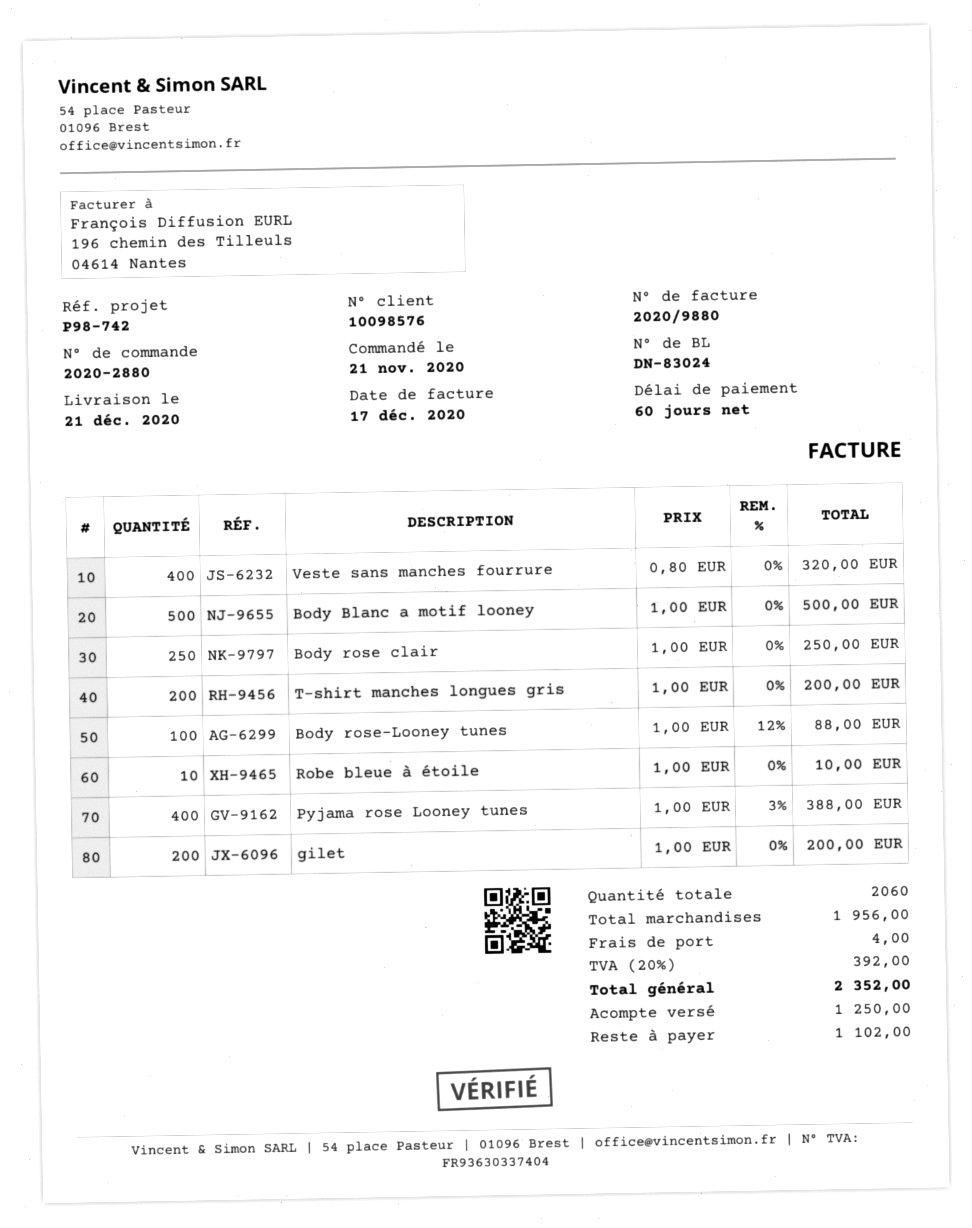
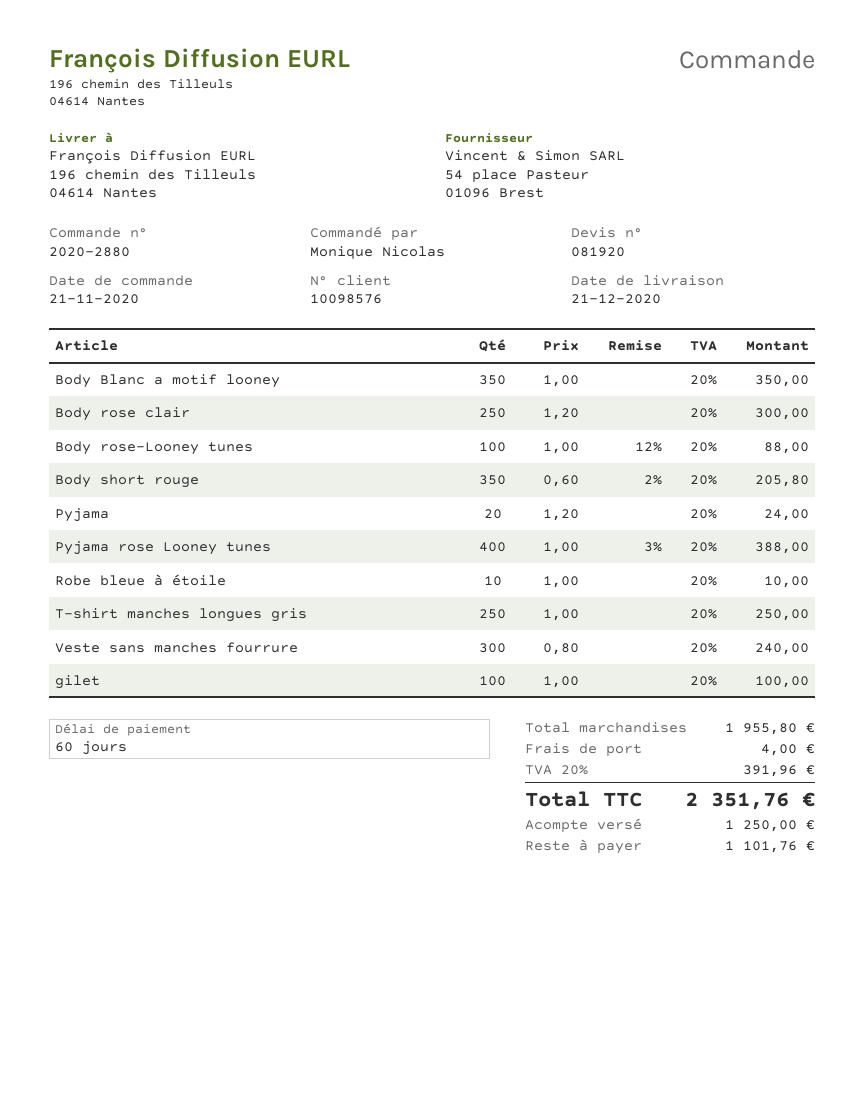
Veste sans manches fourrure: 400 x 0.80 = 320.00 -> 300 x 0.80 = 240.00
Body Blanc a motif looney: 500 x 1.00 = 500.00 -> 350 x 1.00 = 350.00
Body rose clair: 250 x 1.00 = 250.00 -> 250 x 1.20 = 300.00
T-shirt manches longues gris: 200 x 1.00 = 200.00 -> 250 x 1.00 = 250.00
gilet: 200 x 1.00 = 200.00 -> 100 x 1.00 = 100.00
Body short rouge: none -> 350 x 0.60 - 2% = 205.80
Pyjama: none -> 20 x 1.20 = 24.00
subtotal: 1956.00 -> 1955.80
tax: 20% = 392.00 -> 20% = 391.96
total: 2352.00 -> 2351.76
balance: 1102.00 -> 1101.76

